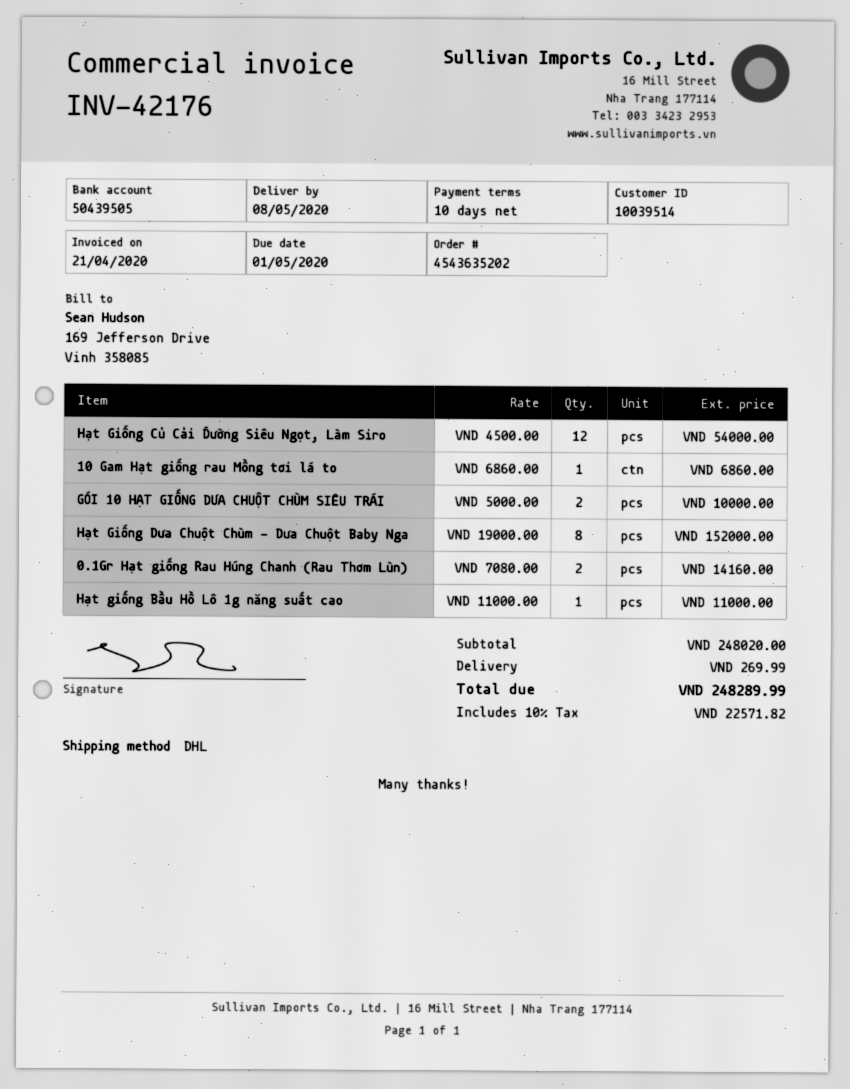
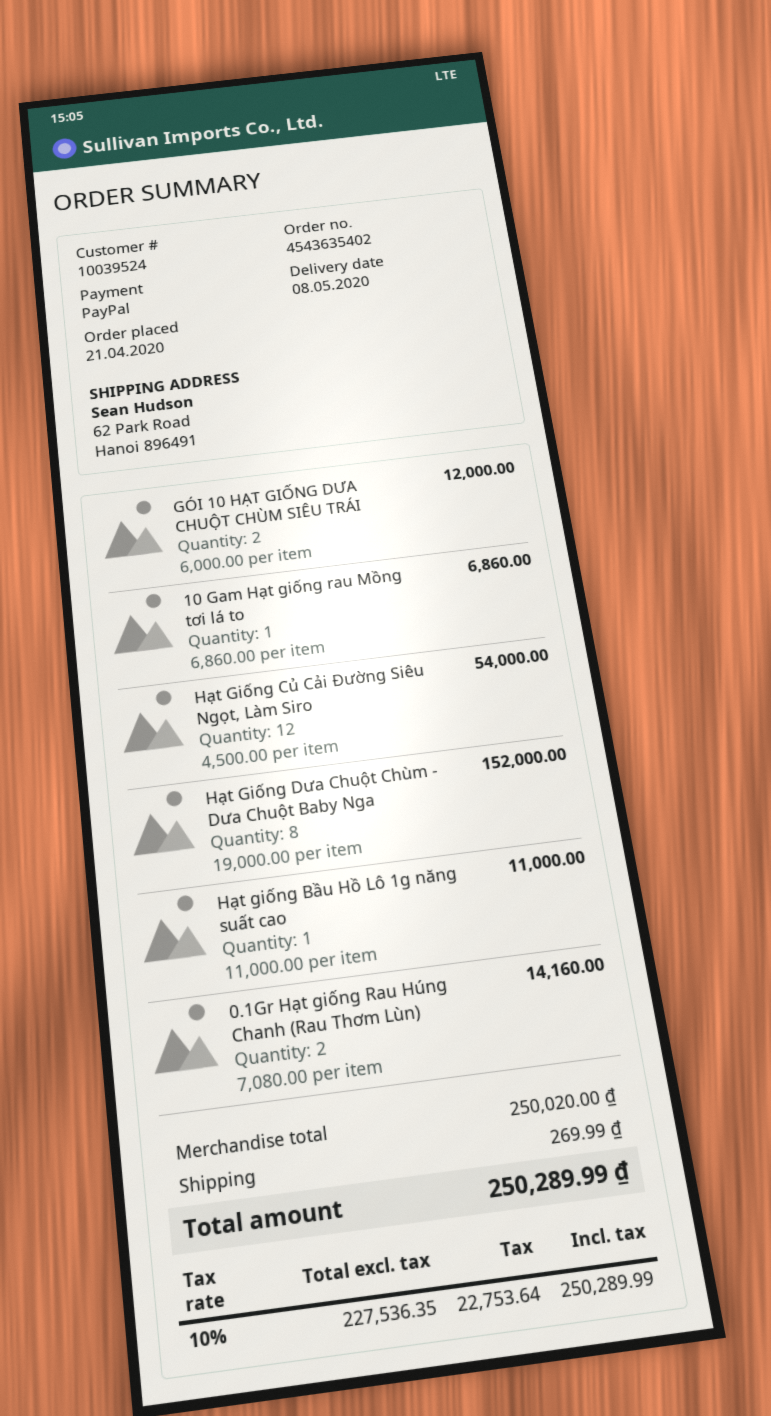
order number: 4543635202 -> 4543635402
customer number: 10039514 -> 10039524
GÓI 10 HẠT GIỐNG DƯA CHUỘT CHÙM SIÊU TRÁI: 2 x 5000.00 = 10000.00 -> 2 x 6000.00 = 12000.00
subtotal: 248020.00 -> 250020.00
tax: 10% = 22571.82 -> 10% = 22753.64
total: 248289.99 -> 250289.99

